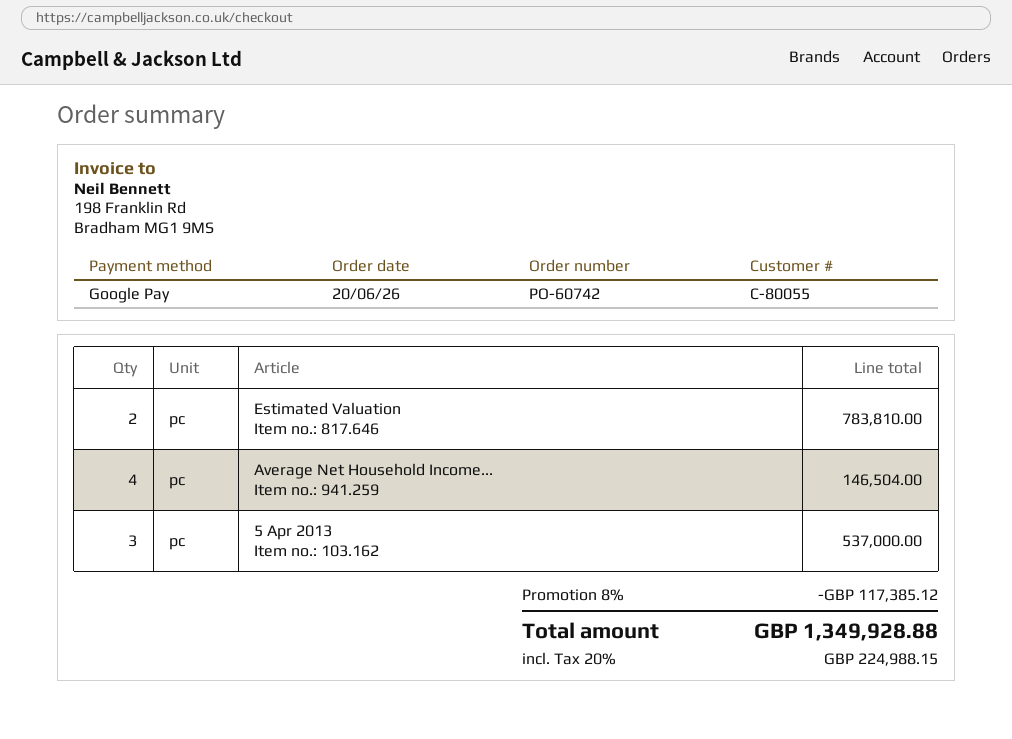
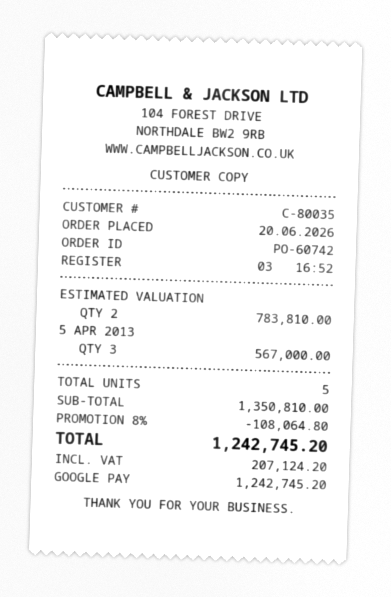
customer number: C-80055 -> C-80035
Average Net Household Income...: 4 for 146504.00 -> none
5 Apr 2013: 3 for 537000.00 -> 3 for 567000.00
discount: 8% = 117385.12 -> 8% = 108064.80
tax: 224988.15 -> 207124.20
total: 1349928.88 -> 1242745.20

